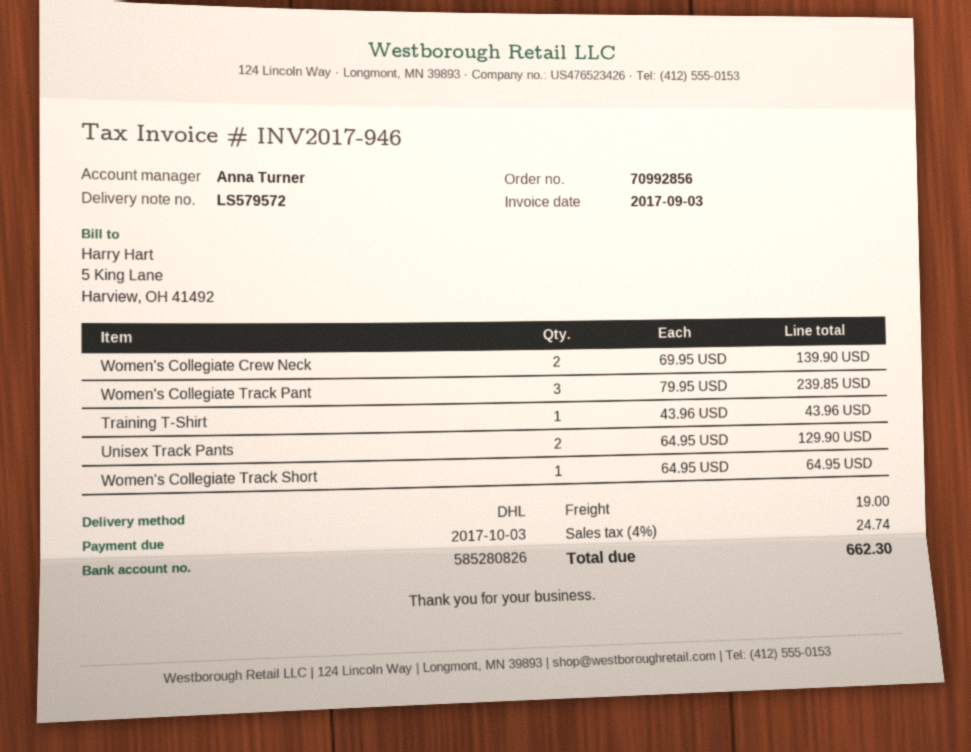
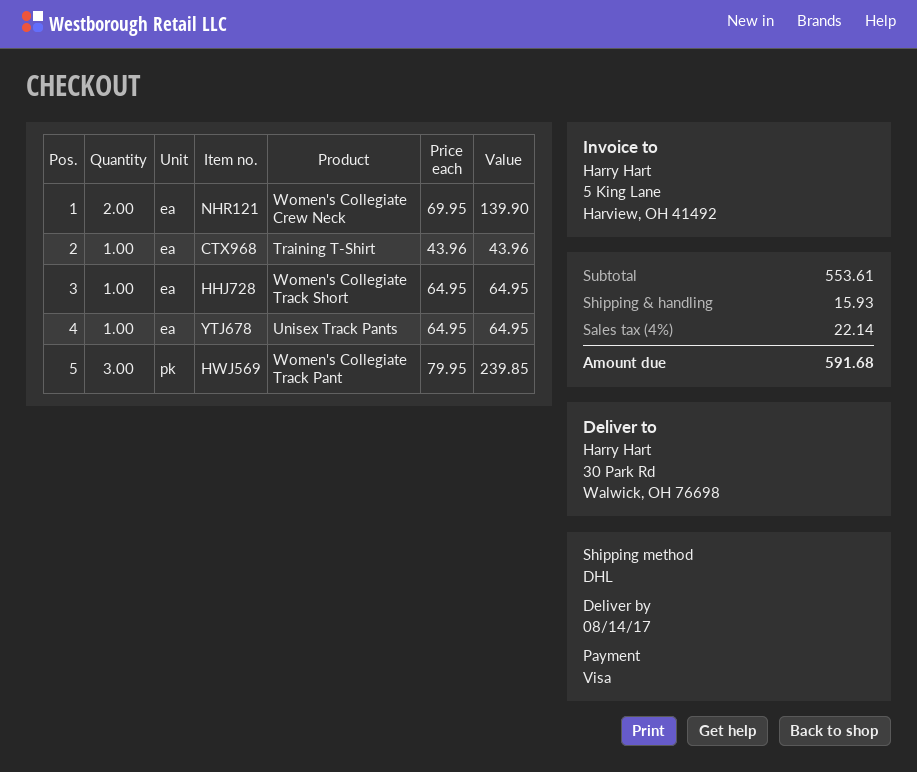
Unisex Track Pants: 2 x 64.95 = 129.90 -> 1 x 64.95 = 64.95
shipping: 19.00 -> 15.93
tax: 4% = 24.74 -> 4% = 22.14
total: 662.30 -> 591.68

